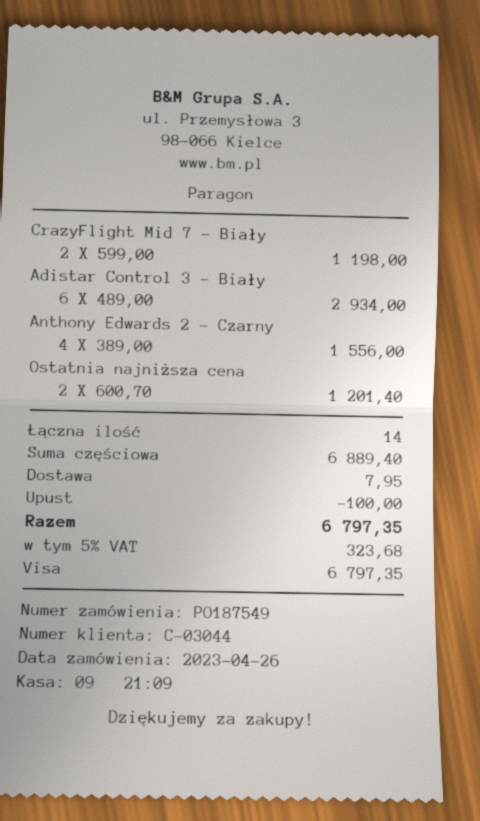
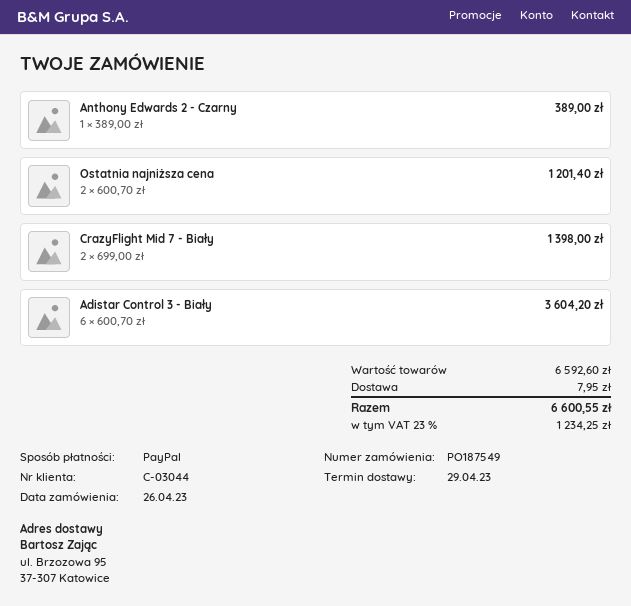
payment method: Visa -> PayPal
CrazyFlight Mid 7 - Biały: 2 x 599.00 = 1198.00 -> 2 x 699.00 = 1398.00
Adistar Control 3 - Biały: 6 x 489.00 = 2934.00 -> 6 x 600.70 = 3604.20
Anthony Edwards 2 - Czarny: 4 x 389.00 = 1556.00 -> 1 x 389.00 = 389.00
subtotal: 6889.40 -> 6592.60
discount: 100.00 -> none
tax: 5% = 323.68 -> 23% = 1234.25
total: 6797.35 -> 6600.55

